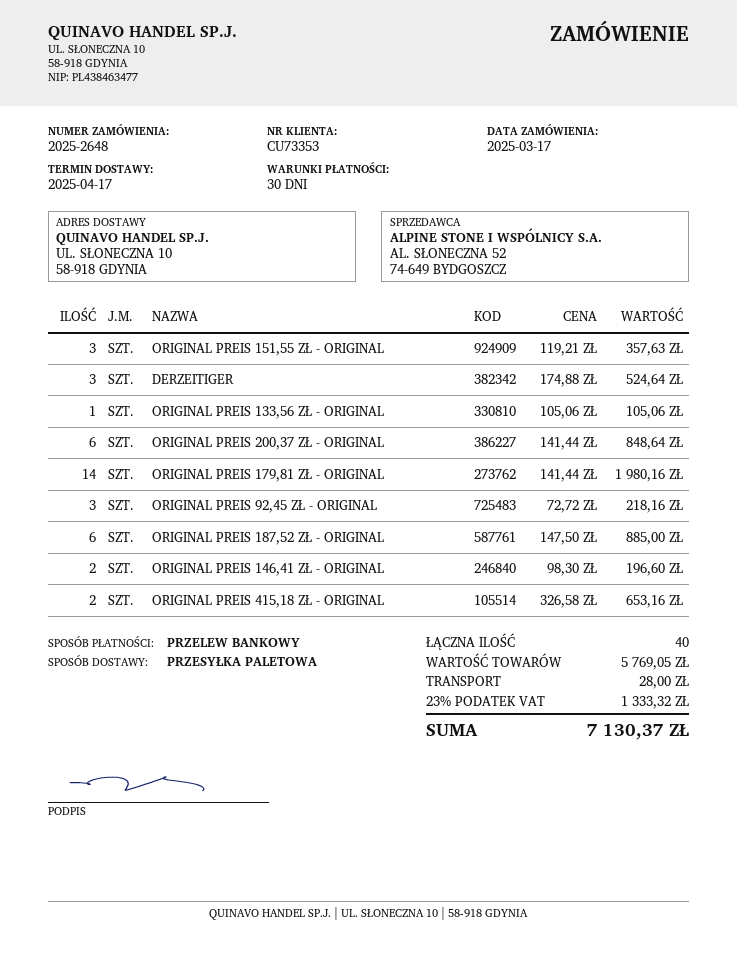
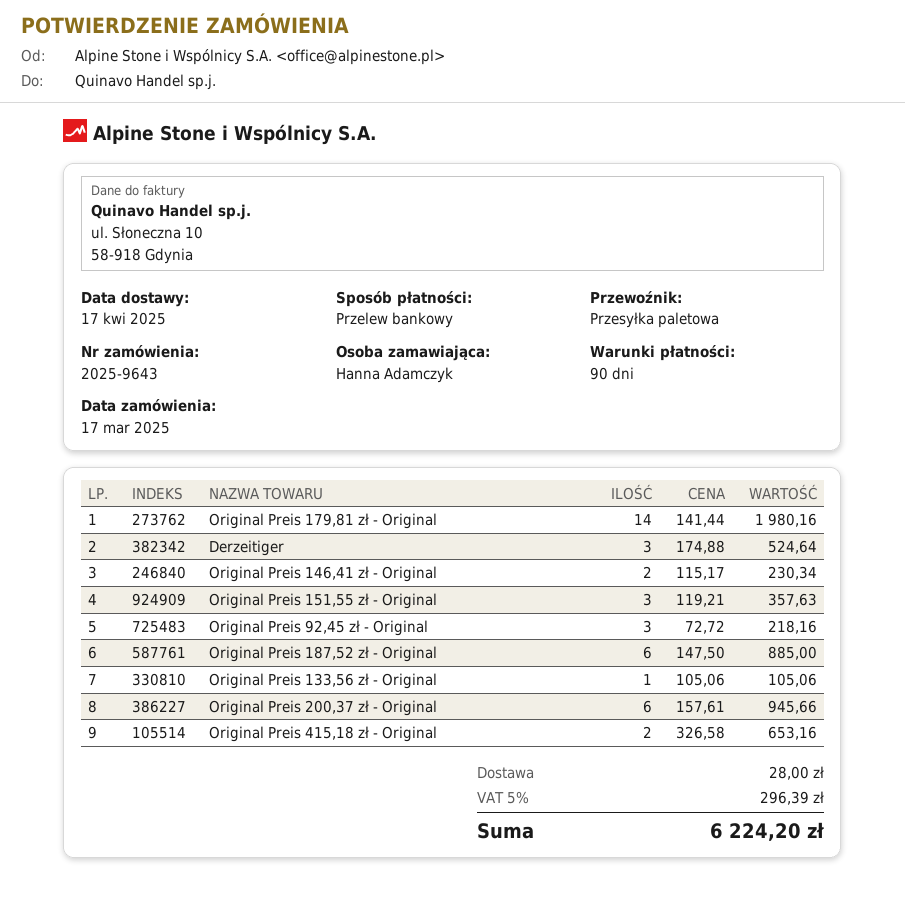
order number: 2025-2648 -> 2025-9643
payment terms: 30 days -> 90 days
ORIGINAL PREIS 200,37 ZŁ - ORIGINAL: 6 x 141.44 = 848.64 -> 6 x 157.61 = 945.66
ORIGINAL PREIS 146,41 ZŁ - ORIGINAL: 2 x 98.30 = 196.60 -> 2 x 115.17 = 230.34
tax: 23% = 1333.32 -> 5% = 296.39
total: 7130.37 -> 6224.20

